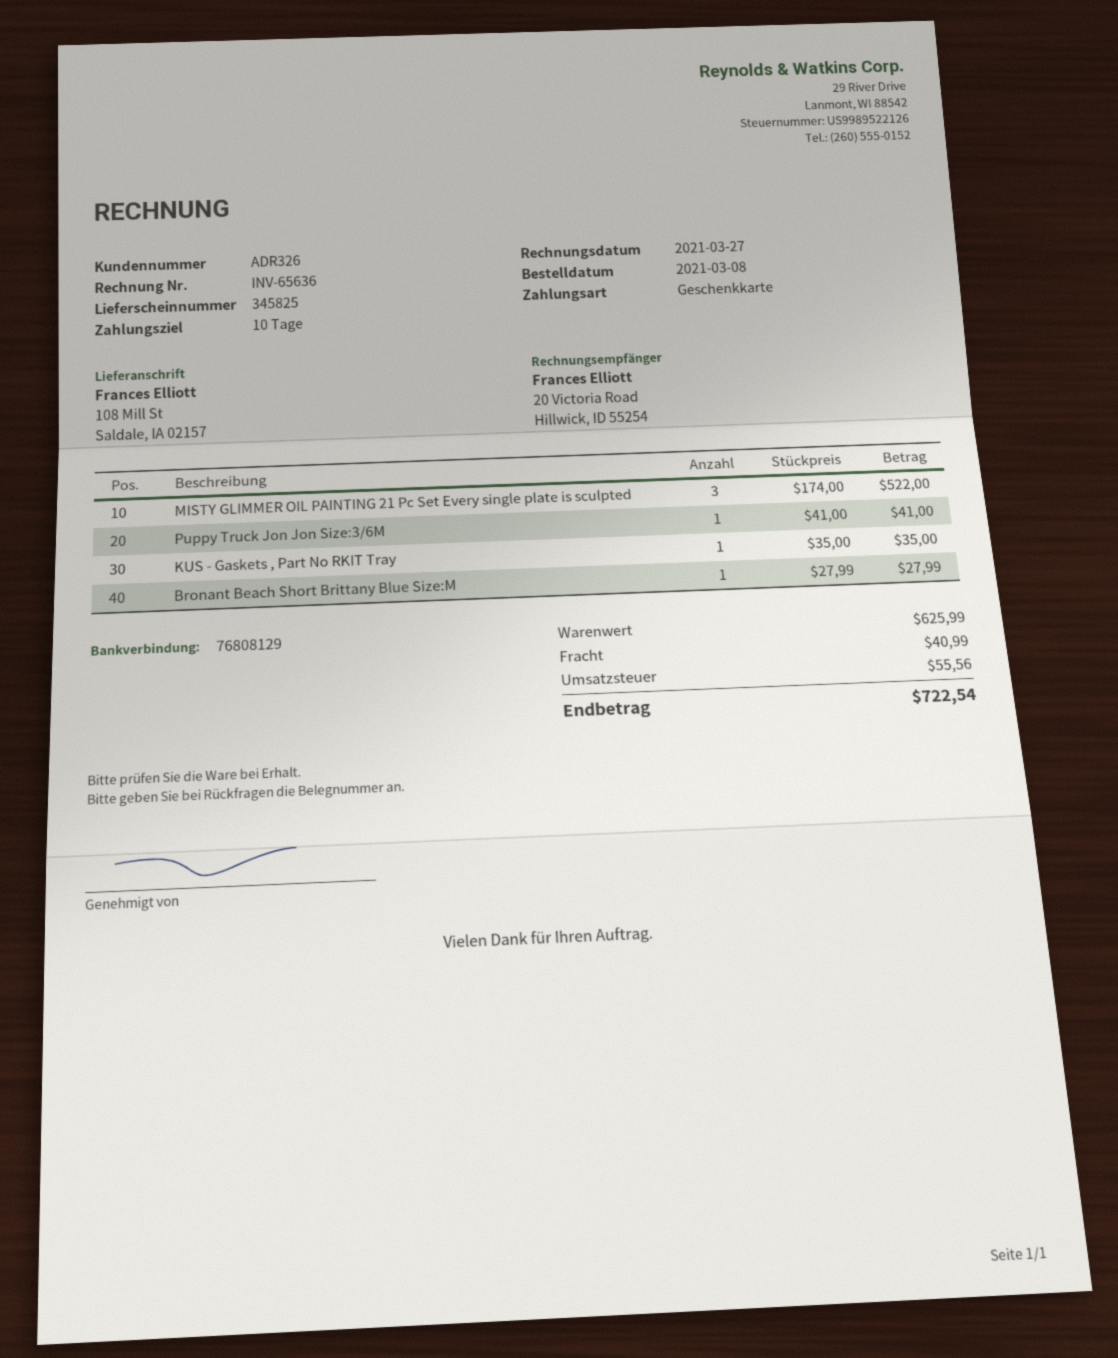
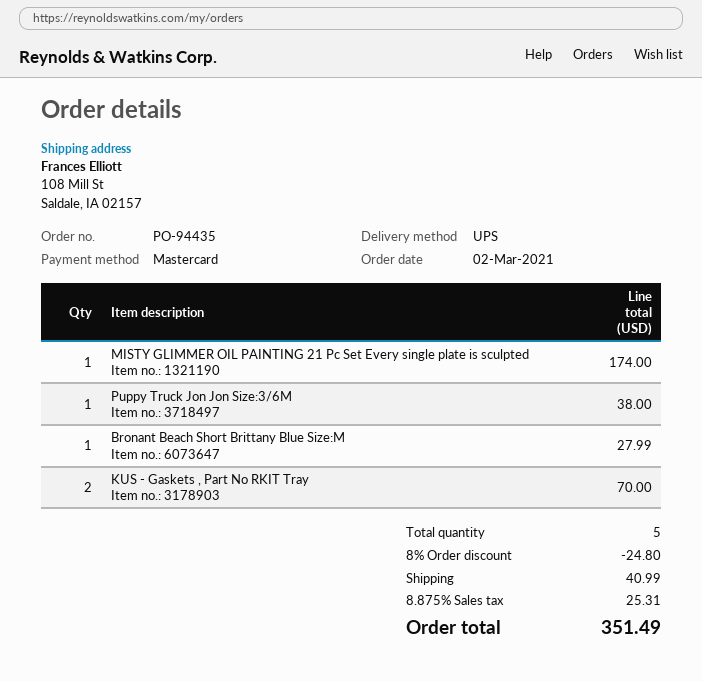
order date: 2021-03-08 -> 2021-03-02
payment method: gift card -> Mastercard
MISTY GLIMMER OIL PAINTING 21 Pc Set Every single plate is sculpted: 3 for 522.00 -> 1 for 174.00
Puppy Truck Jon Jon Size:3/6M: 1 for 41.00 -> 1 for 38.00
KUS - Gaskets , Part No RKIT Tray: 1 for 35.00 -> 2 for 70.00
discount: none -> 8% = 24.80
tax: 55.56 -> 25.31
total: 722.54 -> 351.49

